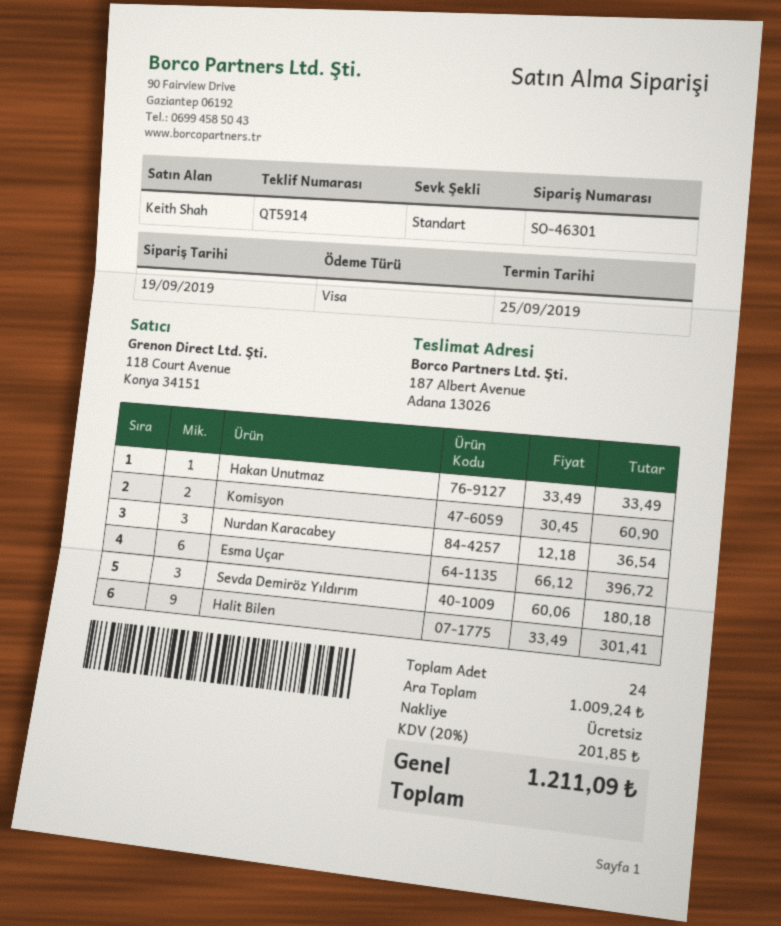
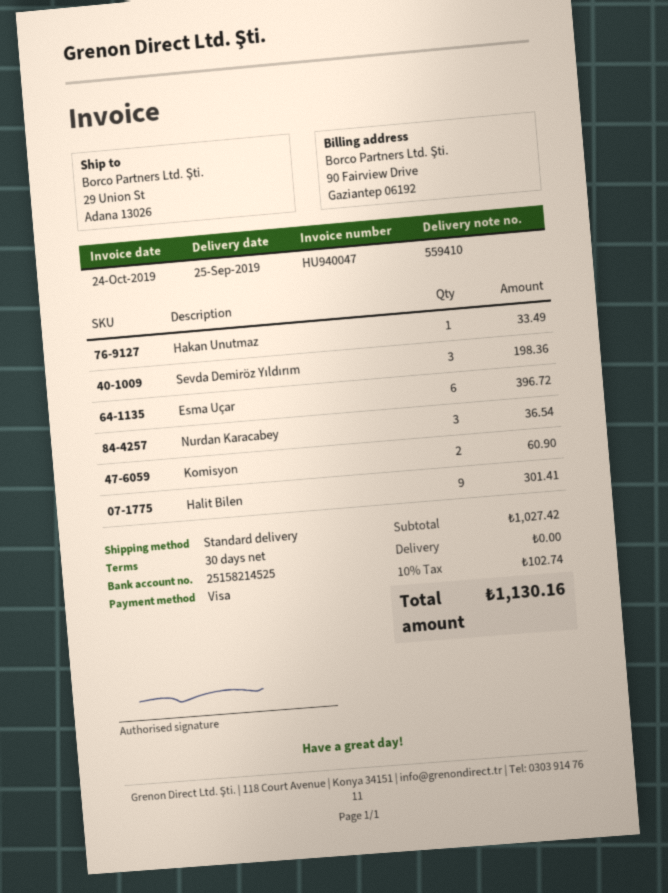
ship to: 187 Albert Avenue, Adana 13026 -> 29 Union St, Adana 13026
Sevda Demiröz Yıldırım: 3 for 180.18 -> 3 for 198.36
subtotal: 1009.24 -> 1027.42
tax: 20% = 201.85 -> 10% = 102.74
total: 1211.09 -> 1130.16

